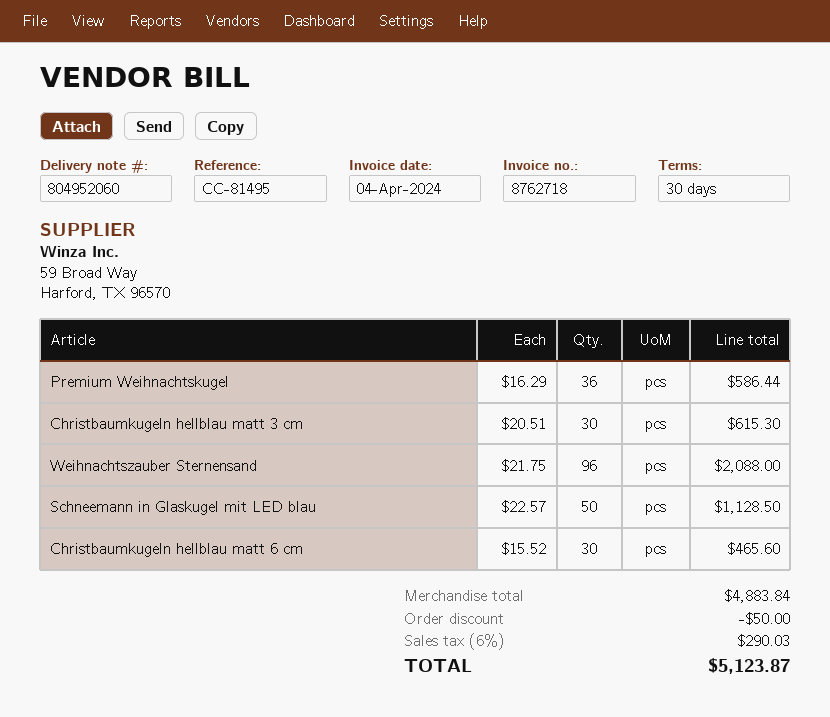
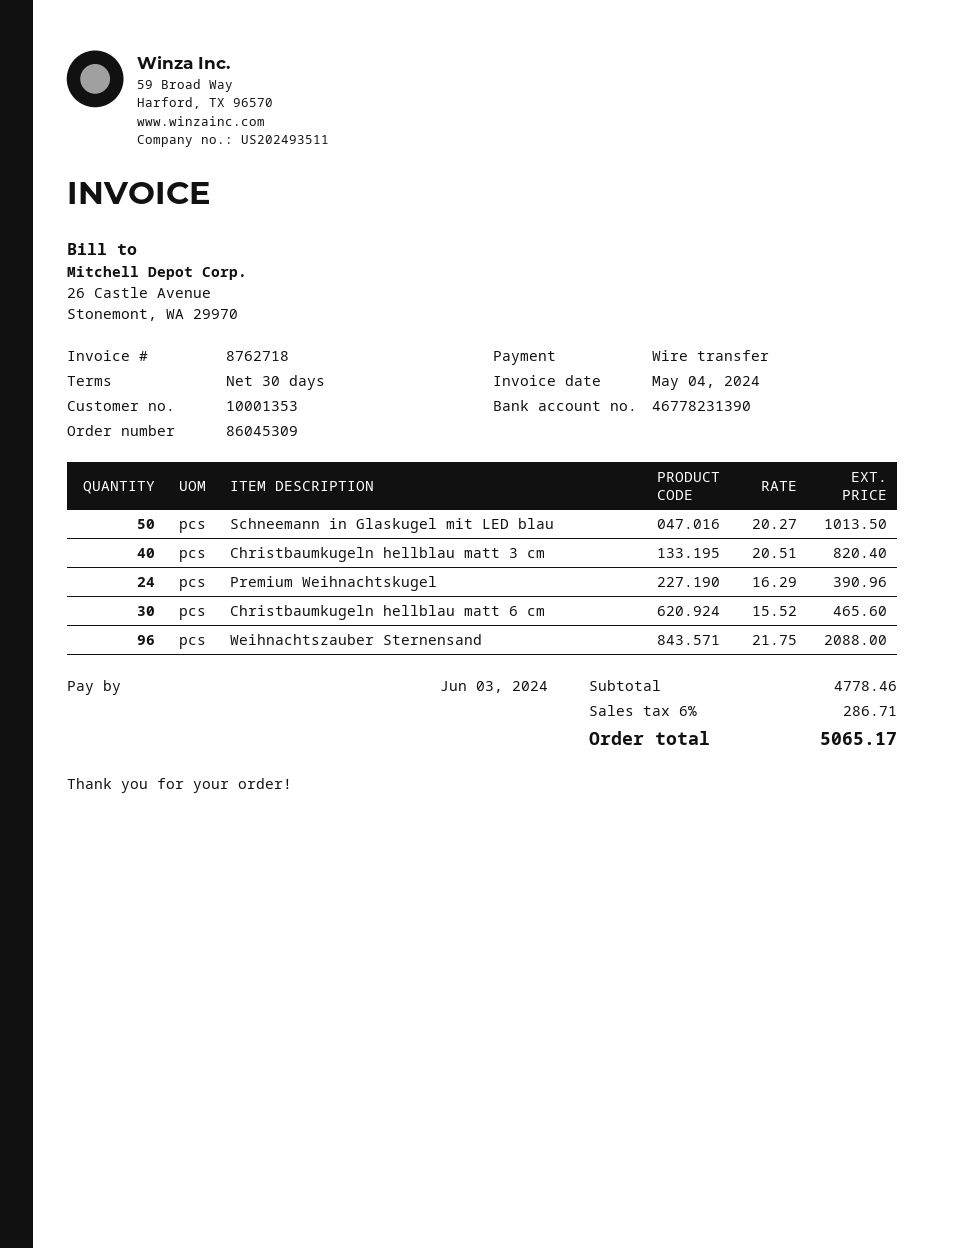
invoice date: 2024-04-04 -> 2024-05-04
Premium Weihnachtskugel: 36 x 16.29 = 586.44 -> 24 x 16.29 = 390.96
Christbaumkugeln hellblau matt 3 cm: 30 x 20.51 = 615.30 -> 40 x 20.51 = 820.40
Schneemann in Glaskugel mit LED blau: 50 x 22.57 = 1128.50 -> 50 x 20.27 = 1013.50
subtotal: 4883.84 -> 4778.46
discount: 50.00 -> none
tax: 6% = 290.03 -> 6% = 286.71
total: 5123.87 -> 5065.17

